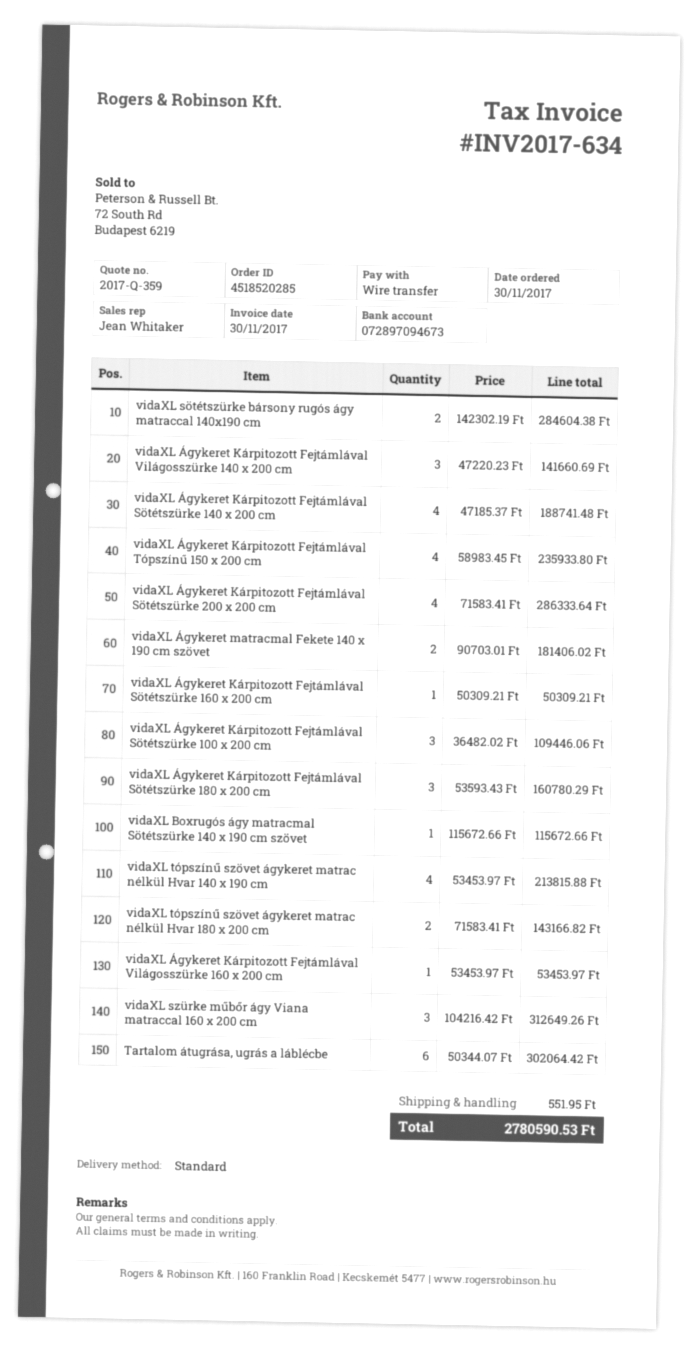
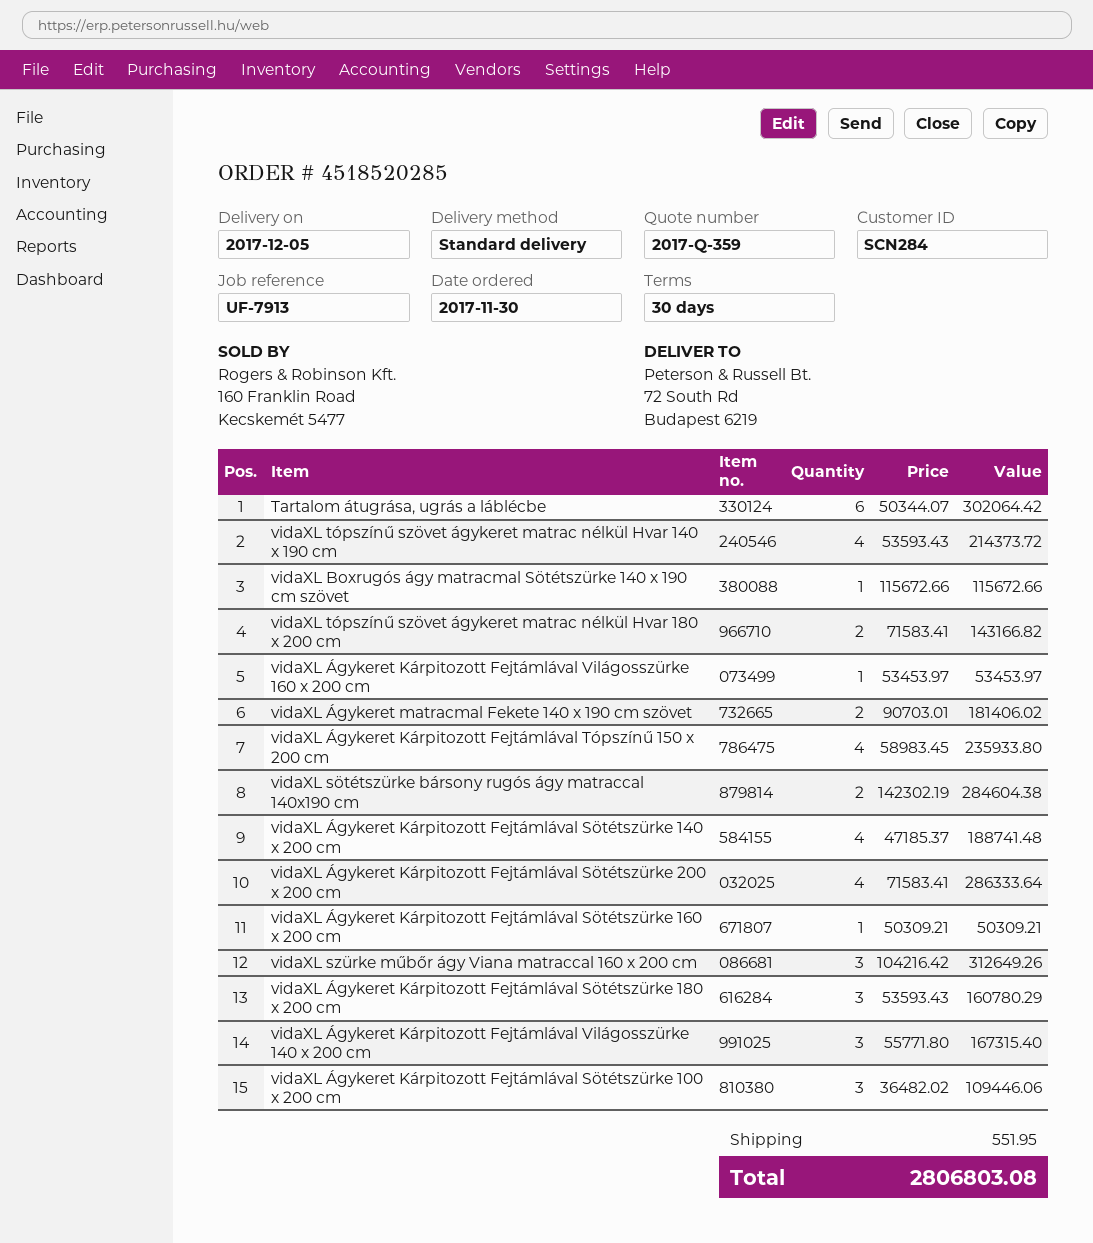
vidaXL Ágykeret Kárpitozott Fejtámlával Világosszürke 140 x 200 cm: 3 x 47220.23 = 141660.69 -> 3 x 55771.80 = 167315.40
vidaXL tópszínű szövet ágykeret matrac nélkül Hvar 140 x 190 cm: 4 x 53453.97 = 213815.88 -> 4 x 53593.43 = 214373.72
total: 2780590.53 -> 2806803.08

